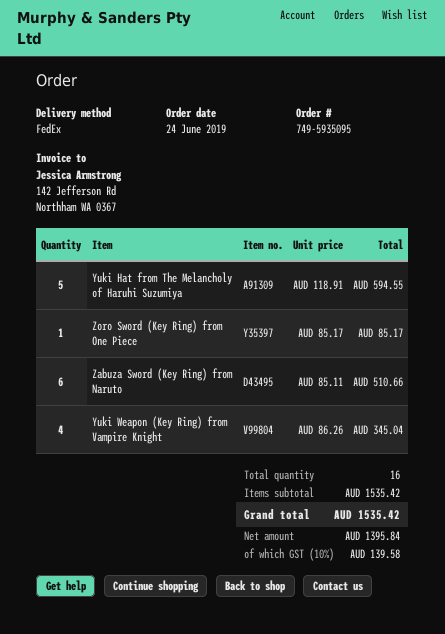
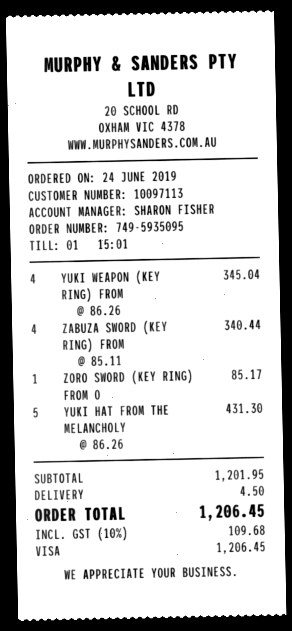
Yuki Hat from The Melancholy of Haruhi Suzumiya: 5 x 118.91 = 594.55 -> 5 x 86.26 = 431.30
Zabuza Sword (Key Ring) from Naruto: 6 x 85.11 = 510.66 -> 4 x 85.11 = 340.44
subtotal: 1535.42 -> 1201.95
shipping: none -> 4.50
tax: 10% = 139.58 -> 10% = 109.68
total: 1535.42 -> 1206.45

